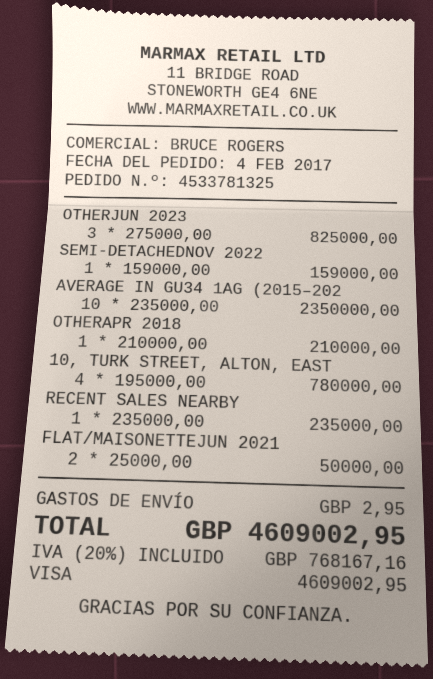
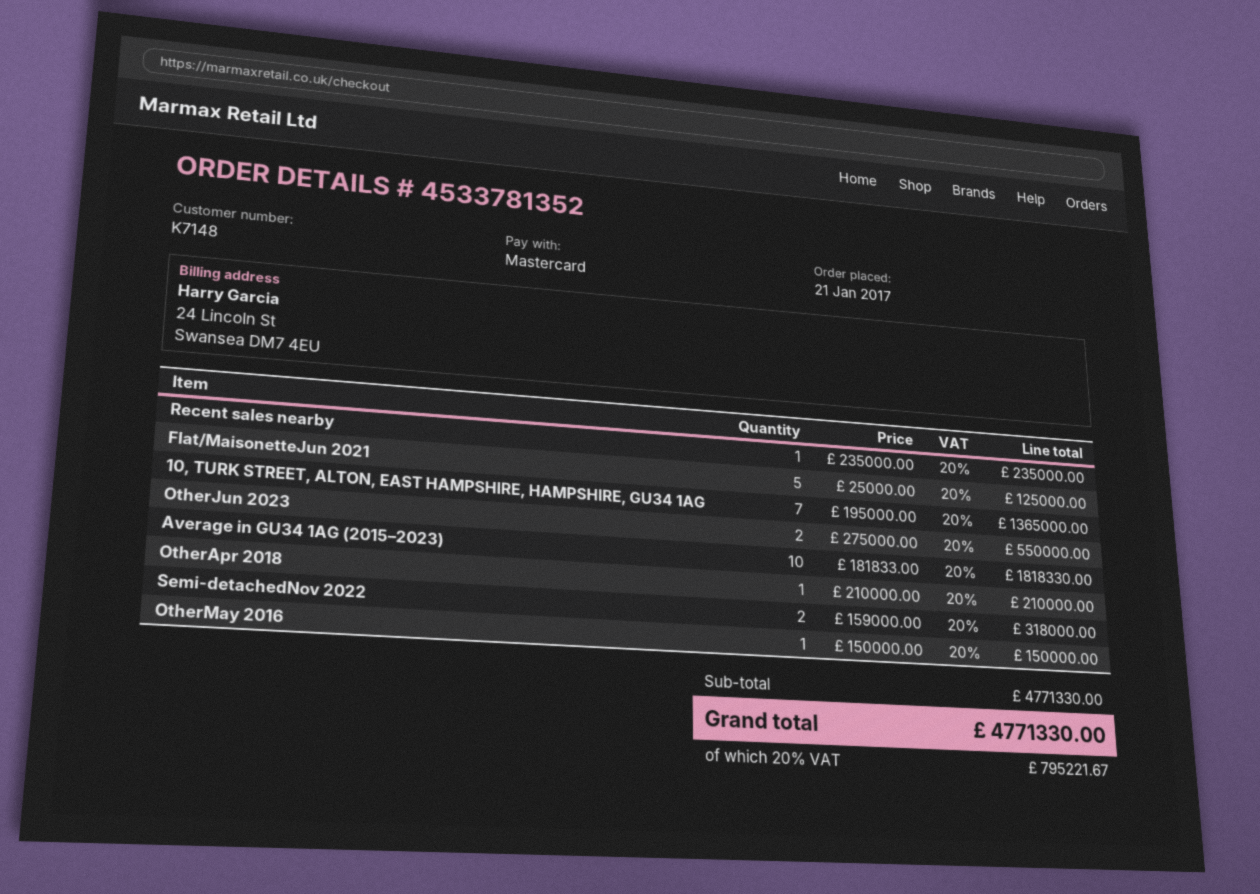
order number: 4533781325 -> 4533781352
order date: 2017-02-04 -> 2017-01-21
payment method: Visa -> Mastercard
OTHERJUN 2023: 3 x 275000.00 = 825000.00 -> 2 x 275000.00 = 550000.00
SEMI-DETACHEDNOV 2022: 1 x 159000.00 = 159000.00 -> 2 x 159000.00 = 318000.00
AVERAGE IN GU34 1AG (2015–202: 10 x 235000.00 = 2350000.00 -> 10 x 181833.00 = 1818330.00
10, TURK STREET, ALTON, EAST: 4 x 195000.00 = 780000.00 -> 7 x 195000.00 = 1365000.00
FLAT/MAISONETTEJUN 2021: 2 x 25000.00 = 50000.00 -> 5 x 25000.00 = 125000.00
OtherMay 2016: none -> 1 x 150000.00 = 150000.00
shipping: 2.95 -> none
tax: 20% = 768167.16 -> 20% = 795221.67
total: 4609002.95 -> 4771330.00

